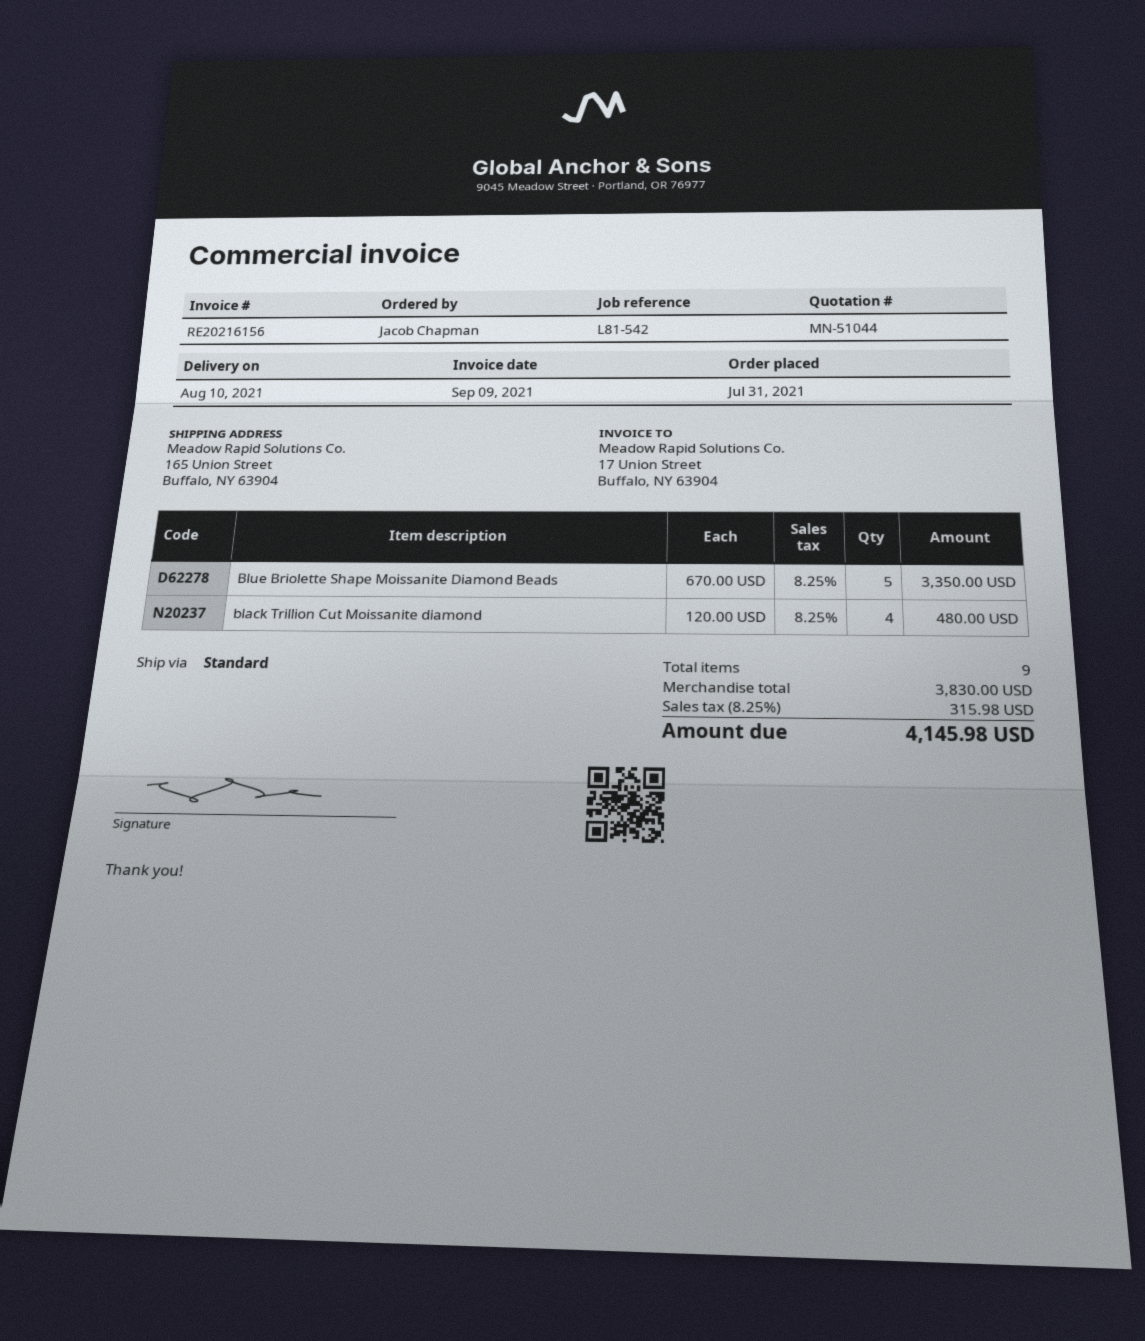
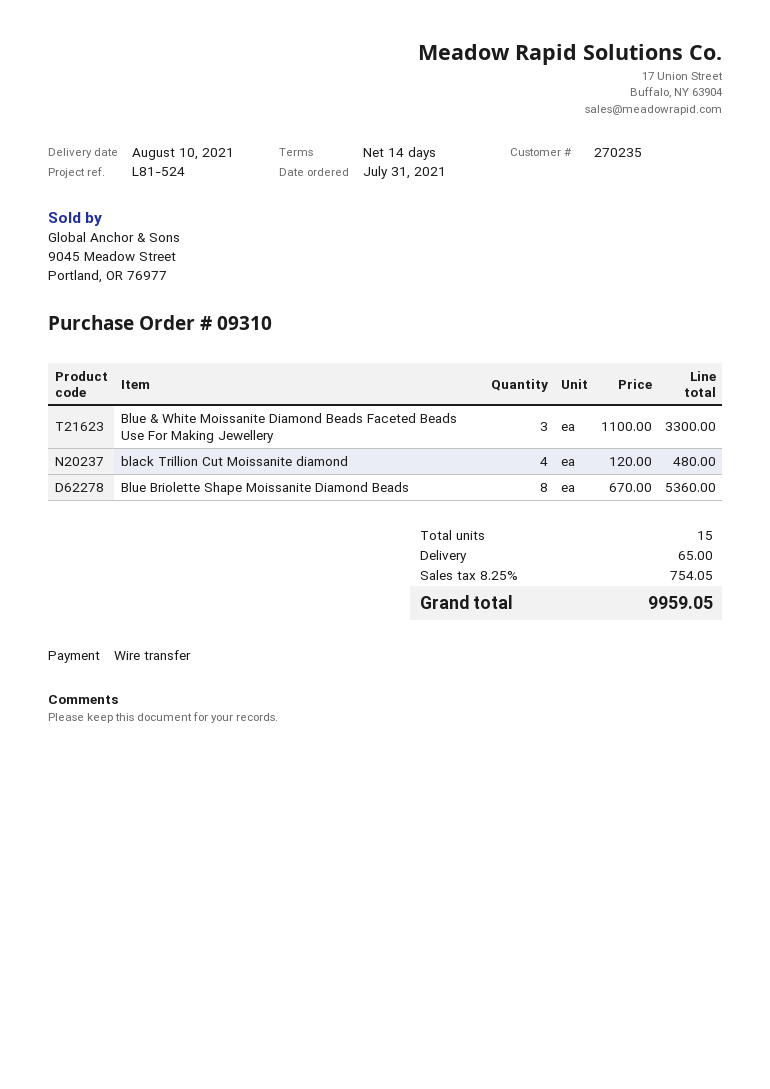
reference: L81-542 -> L81-524
Blue Briolette Shape Moissanite Diamond Beads: 5 x 670.00 = 3350.00 -> 8 x 670.00 = 5360.00
Blue & White Moissanite Diamond Beads Faceted Beads Use For Making Jewellery: none -> 3 x 1100.00 = 3300.00
total quantity: 9 -> 15
shipping: none -> 65.00
tax: 8.25% = 315.98 -> 8.25% = 754.05
total: 4145.98 -> 9959.05

